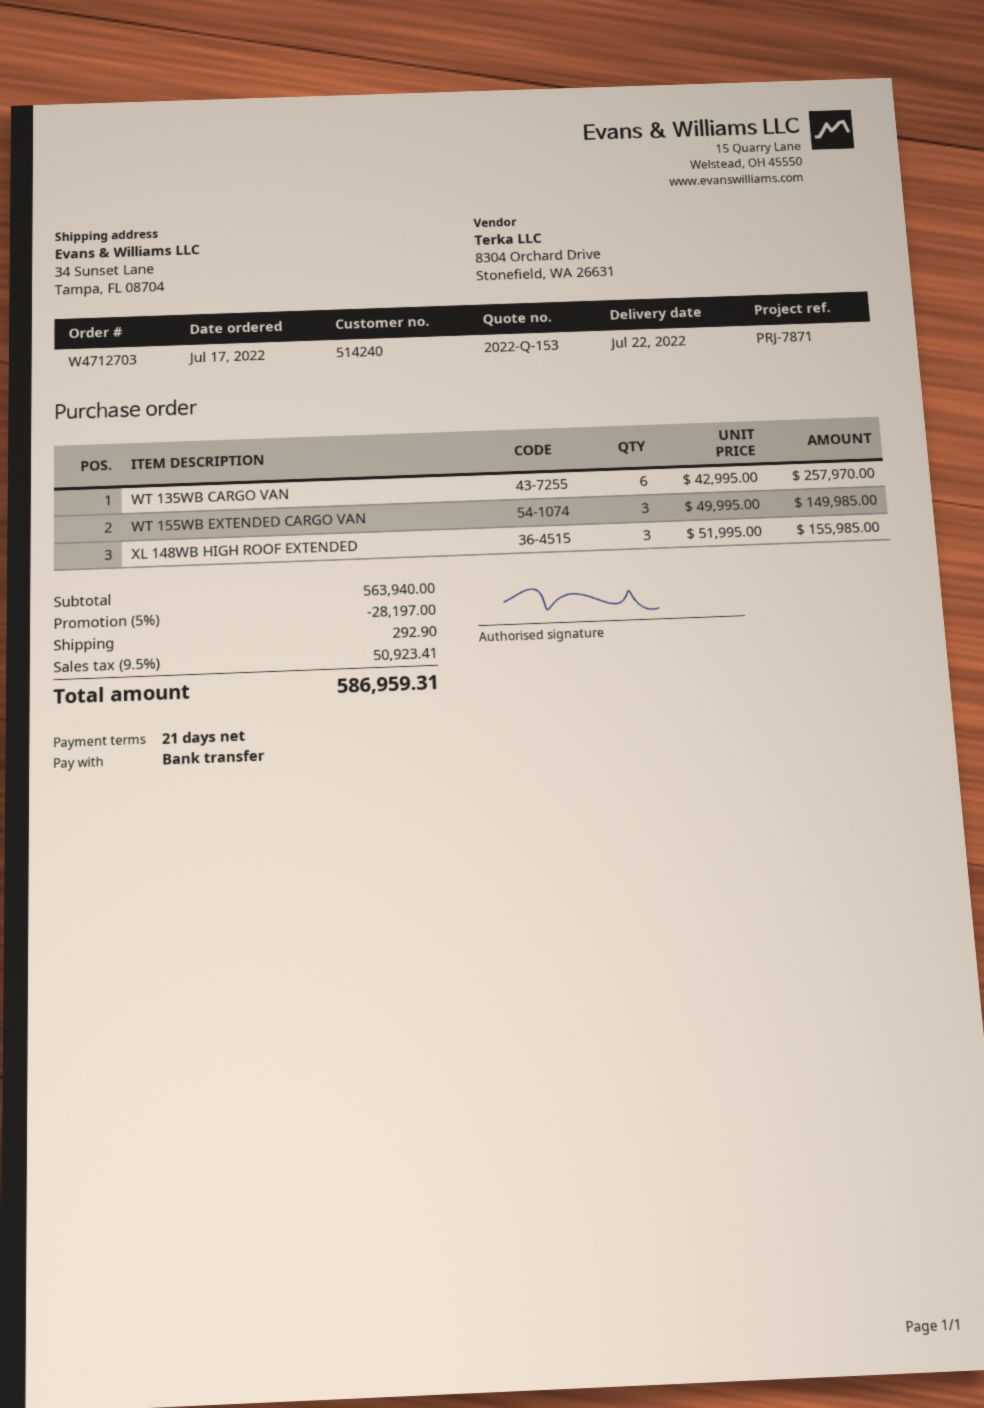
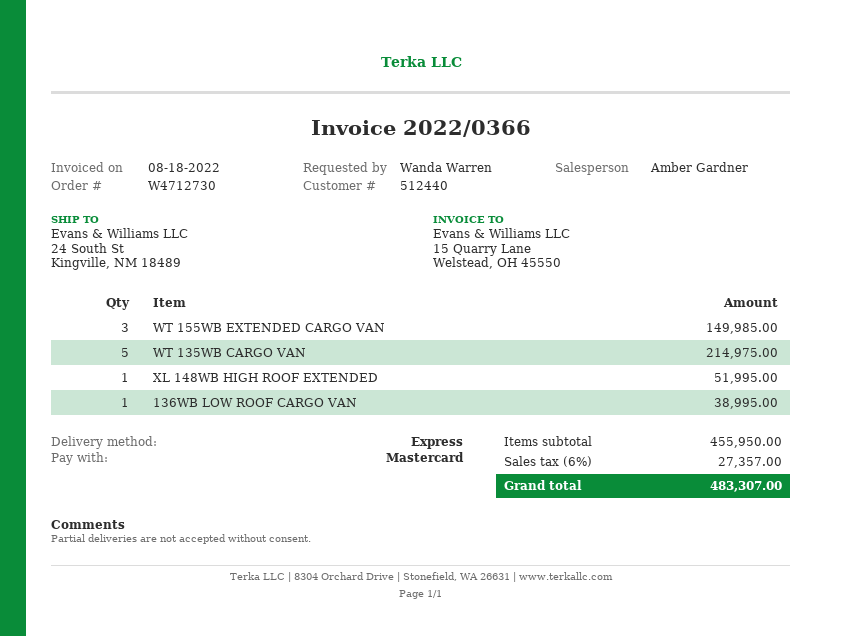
order number: W4712703 -> W4712730
customer number: 514240 -> 512440
payment method: bank transfer -> Mastercard
ship to: 34 Sunset Lane, Tampa, FL 08704 -> 24 South St, Kingville, NM 18489
WT 135WB CARGO VAN: 6 for 257970.00 -> 5 for 214975.00
XL 148WB HIGH ROOF EXTENDED: 3 for 155985.00 -> 1 for 51995.00
136WB LOW ROOF CARGO VAN: none -> 1 for 38995.00
subtotal: 563940.00 -> 455950.00
discount: 5% = 28197.00 -> none
shipping: 292.90 -> none
tax: 9.5% = 50923.41 -> 6% = 27357.00
total: 586959.31 -> 483307.00

